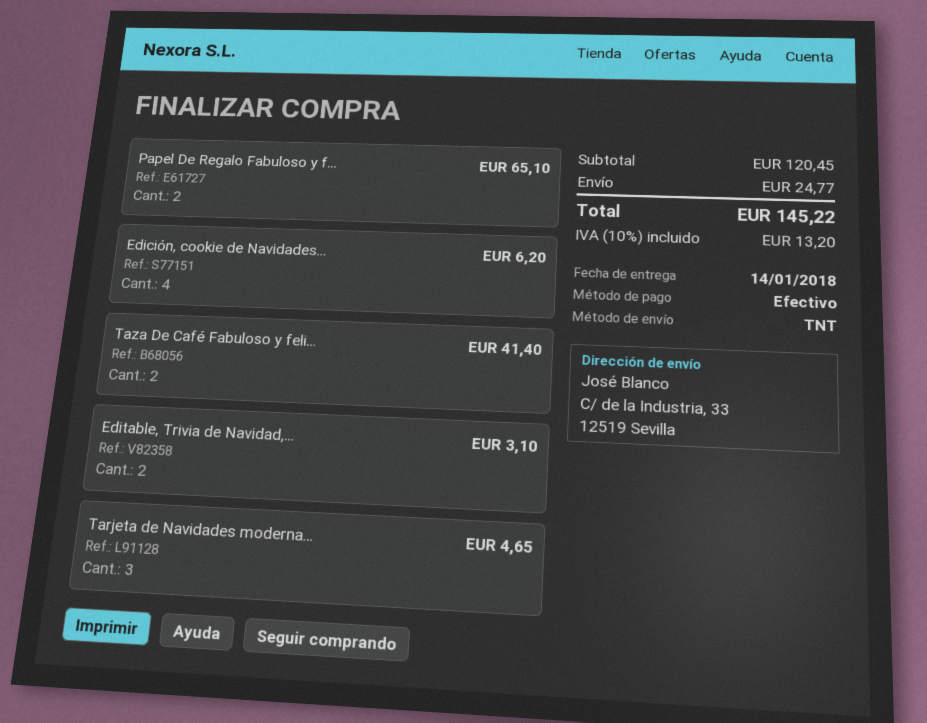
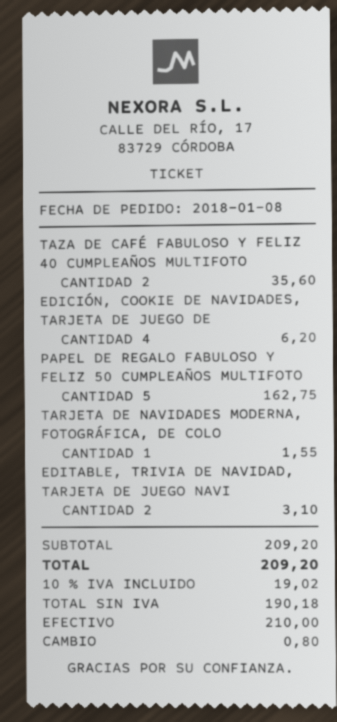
Papel De Regalo Fabuloso y f...: 2 for 65.10 -> 5 for 162.75
Taza De Café Fabuloso y feli...: 2 for 41.40 -> 2 for 35.60
Tarjeta de Navidades moderna...: 3 for 4.65 -> 1 for 1.55
subtotal: 120.45 -> 209.20
shipping: 24.77 -> none
tax: 10% = 13.20 -> 10% = 19.02
total: 145.22 -> 209.20

